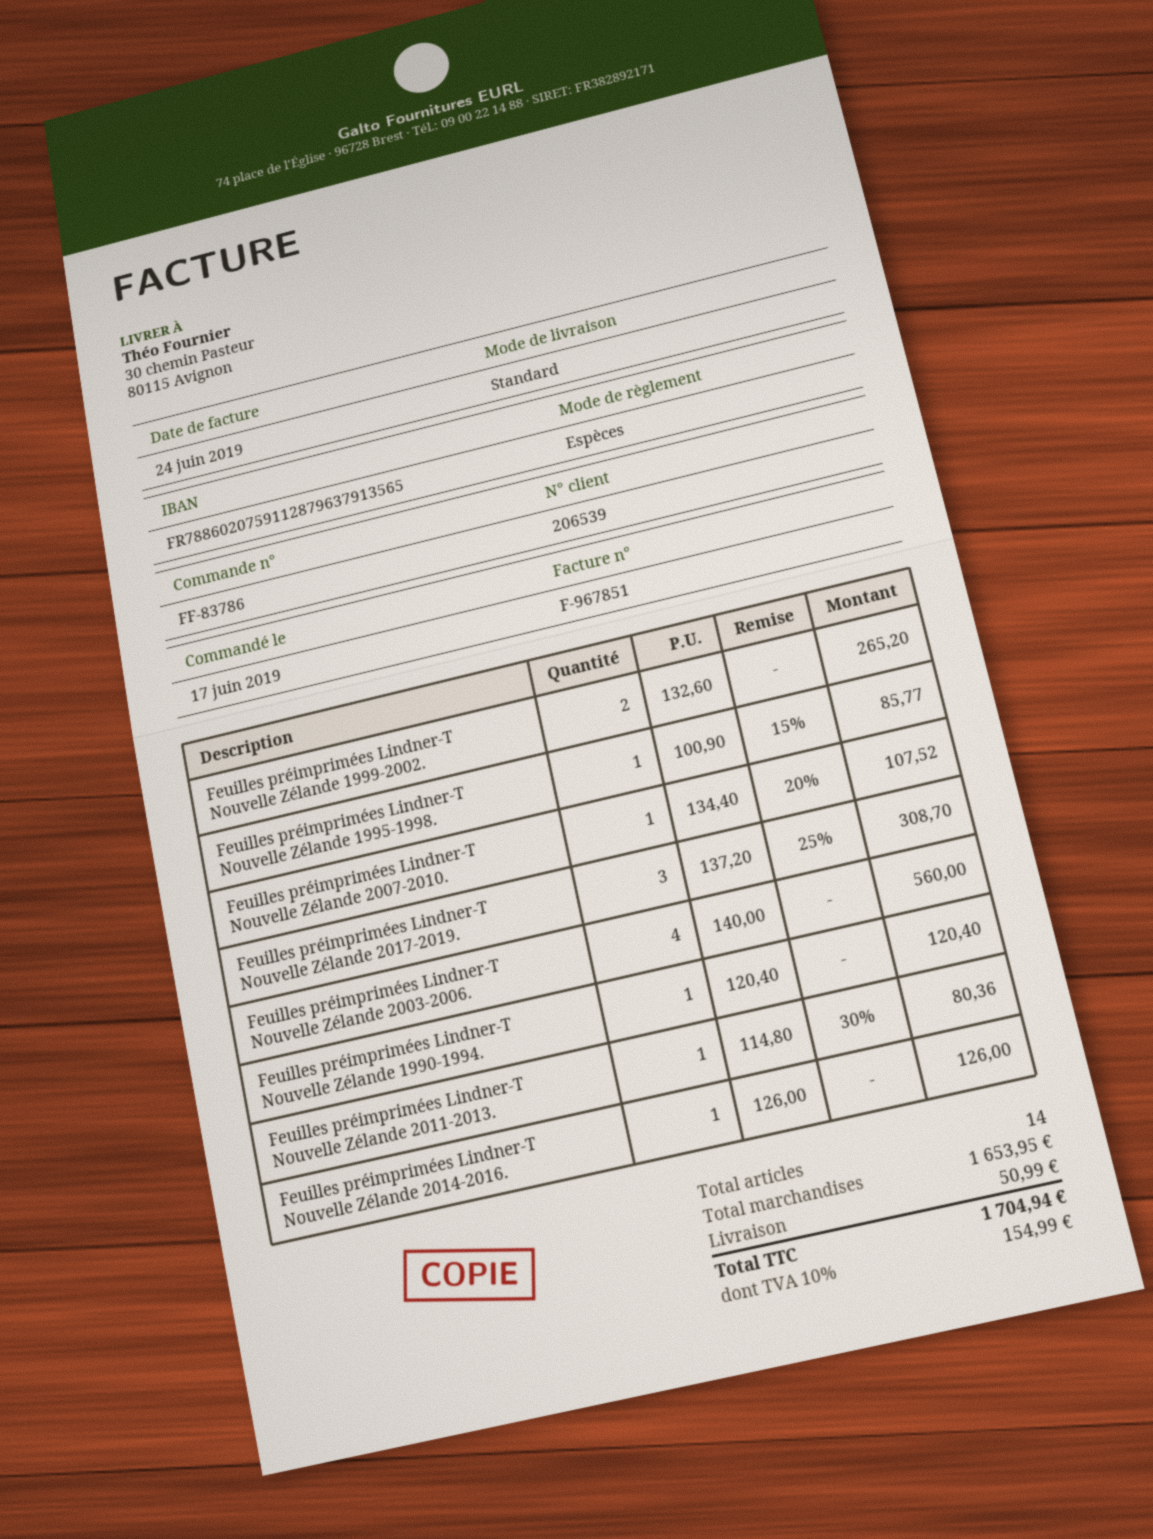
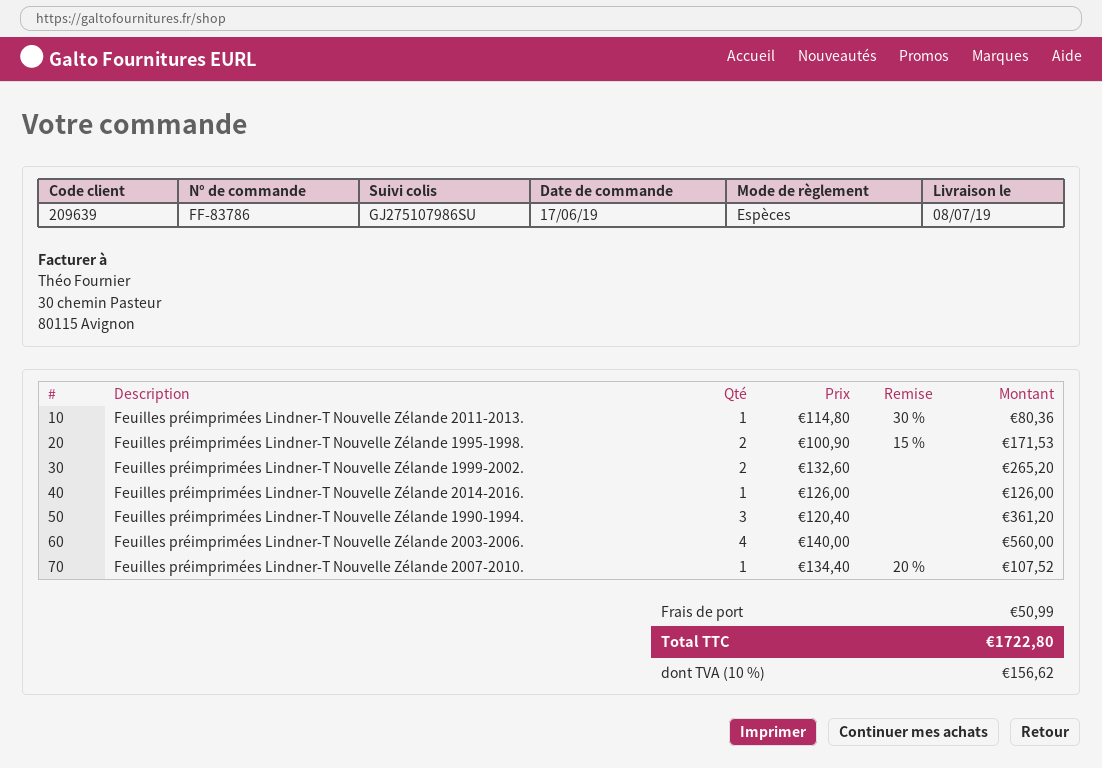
customer number: 206539 -> 209639
Feuilles préimprimées Lindner-T Nouvelle Zélande 1995-1998.: 1 x 100.90 - 15% = 85.77 -> 2 x 100.90 - 15% = 171.53
Feuilles préimprimées Lindner-T Nouvelle Zélande 2017-2019.: 3 x 137.20 - 25% = 308.70 -> none
Feuilles préimprimées Lindner-T Nouvelle Zélande 1990-1994.: 1 x 120.40 = 120.40 -> 3 x 120.40 = 361.20
tax: 10% = 154.99 -> 10% = 156.62
total: 1704.94 -> 1722.80

